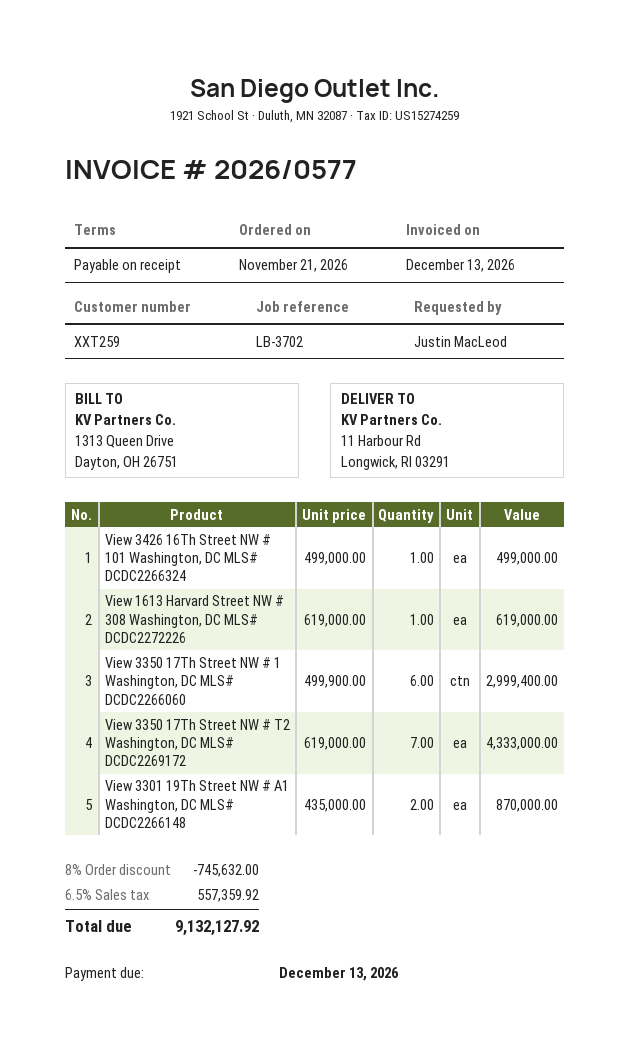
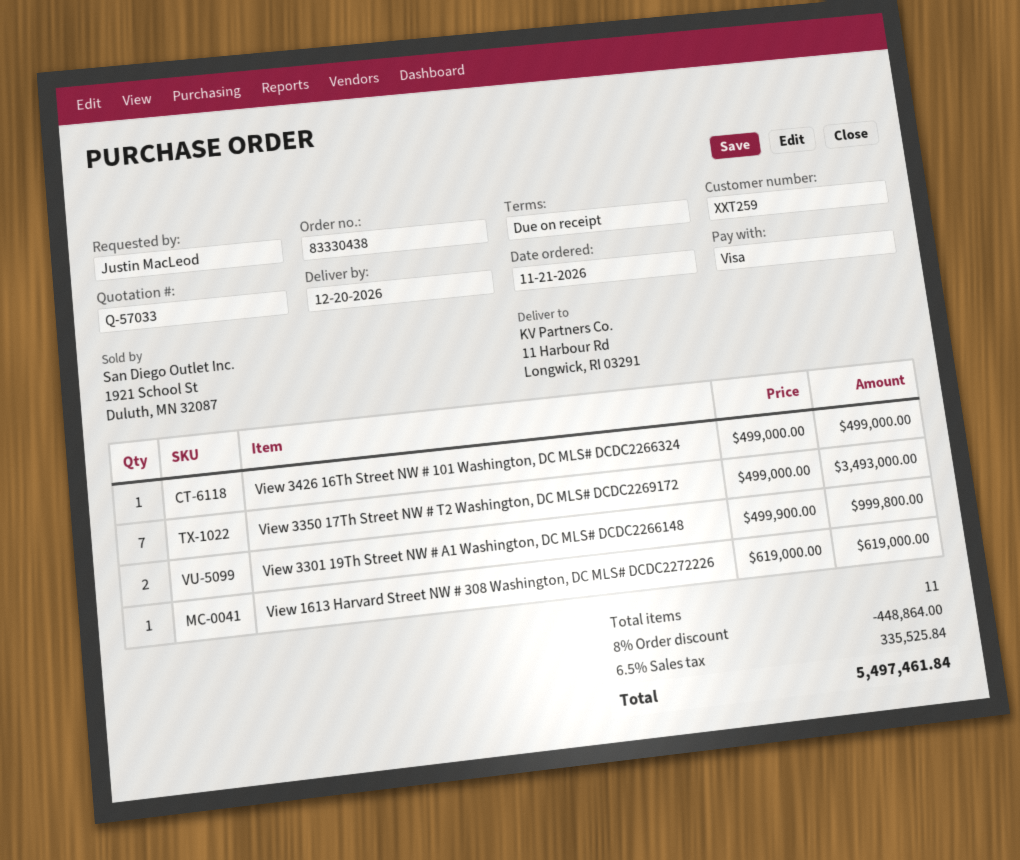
View 3350 17Th Street NW # 1 Washington, DC MLS# DCDC2266060: 6 x 499900.00 = 2999400.00 -> none
View 3350 17Th Street NW # T2 Washington, DC MLS# DCDC2269172: 7 x 619000.00 = 4333000.00 -> 7 x 499000.00 = 3493000.00
View 3301 19Th Street NW # A1 Washington, DC MLS# DCDC2266148: 2 x 435000.00 = 870000.00 -> 2 x 499900.00 = 999800.00
discount: 8% = 745632.00 -> 8% = 448864.00
tax: 6.5% = 557359.92 -> 6.5% = 335525.84
total: 9132127.92 -> 5497461.84

